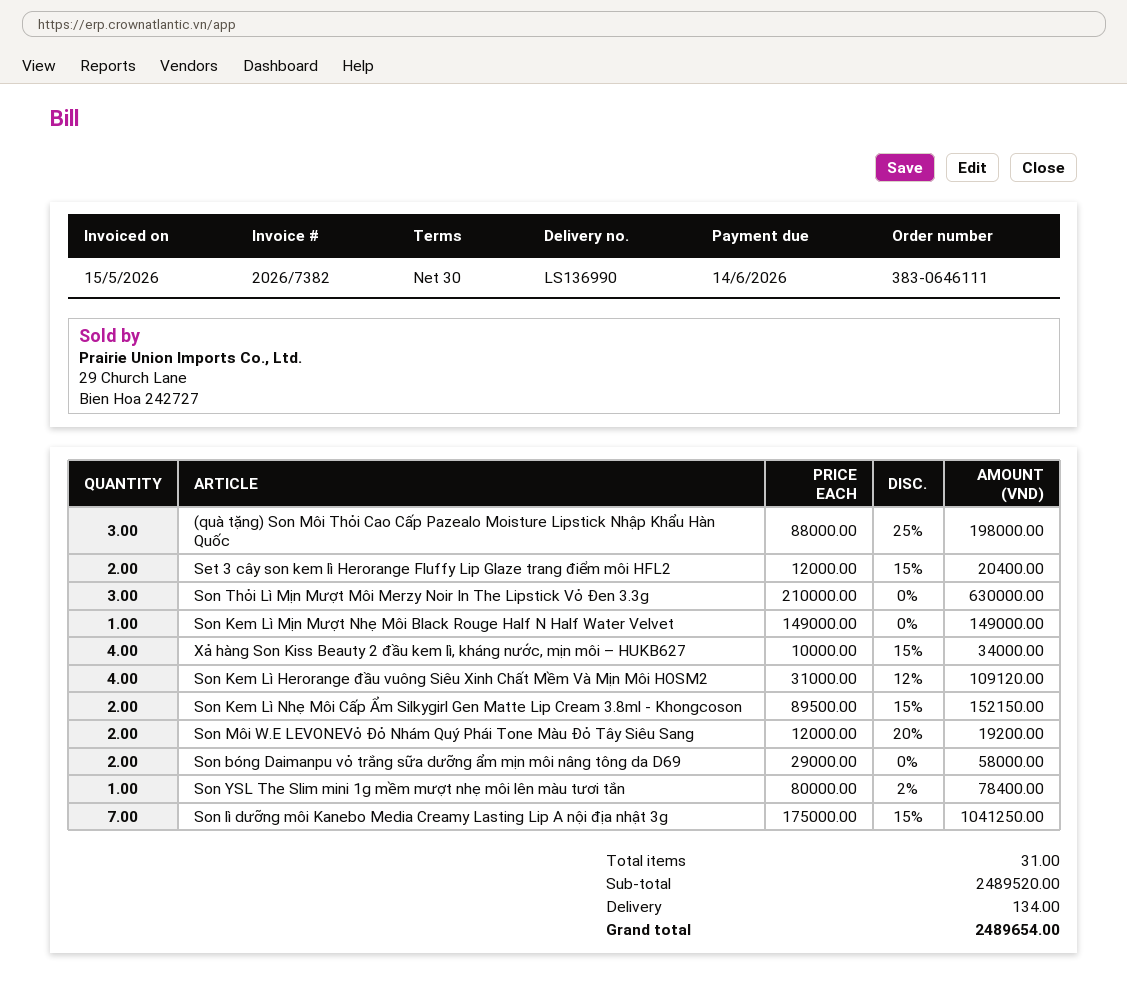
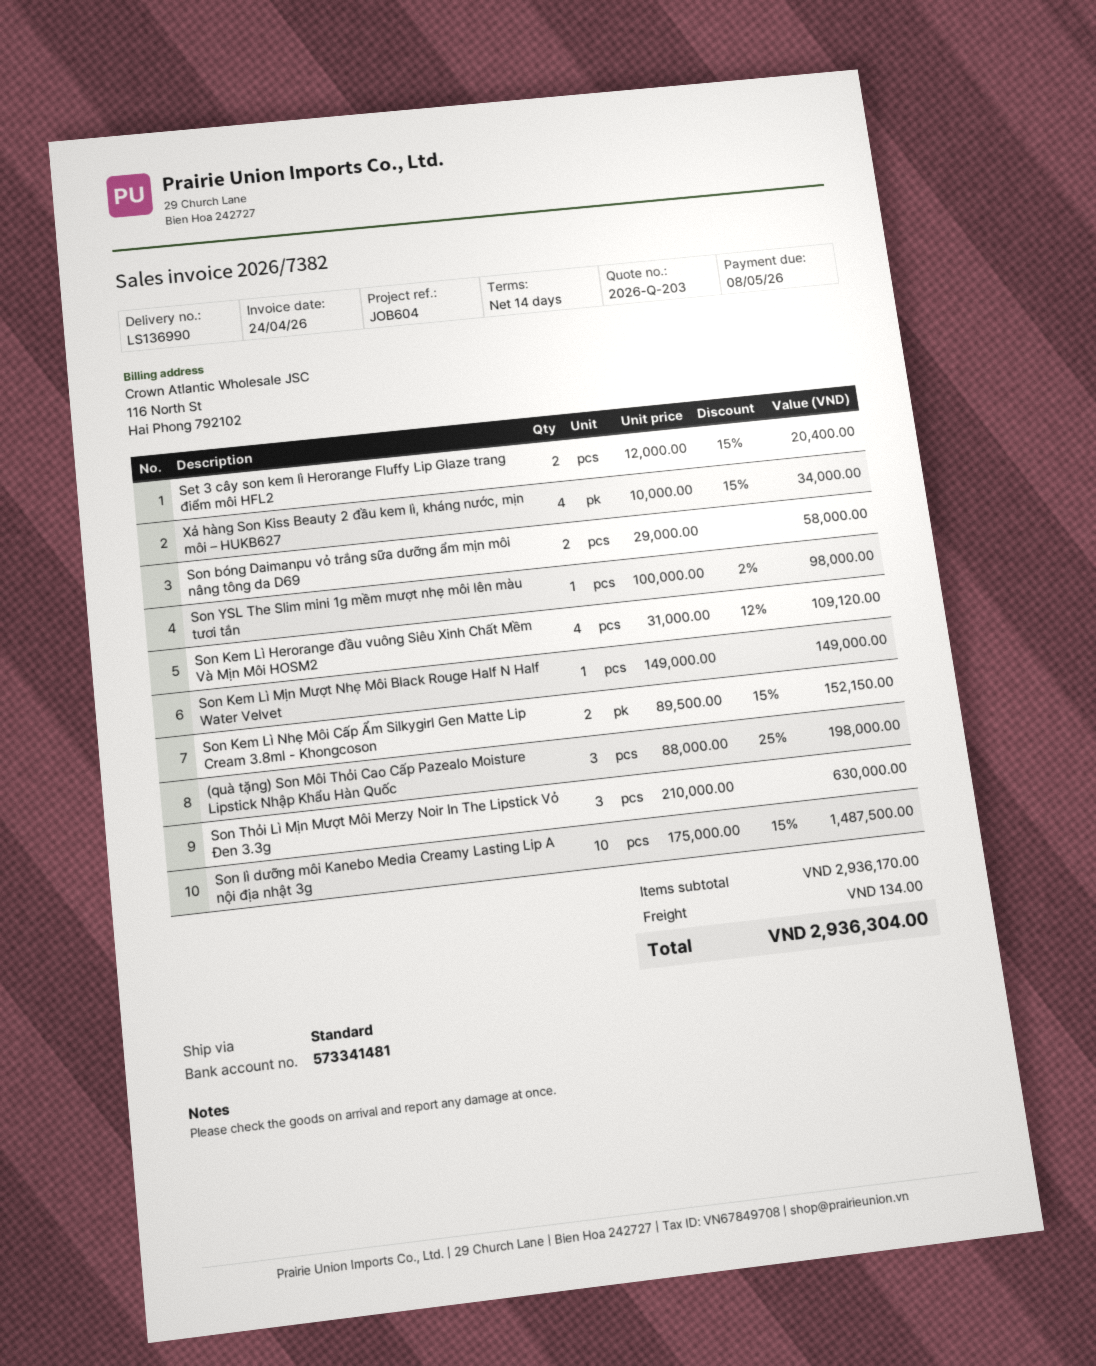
invoice date: 2026-05-15 -> 2026-04-24
payment terms: 30 days -> 14 days
due date: 2026-06-14 -> 2026-05-08
Son Môi W.E LEVONEVỏ Đỏ Nhám Quý Phái Tone Màu Đỏ Tây Siêu Sang: 2 x 12000.00 - 20% = 19200.00 -> none
Son YSL The Slim mini 1g mềm mượt nhẹ môi lên màu tươi tắn: 1 x 80000.00 - 2% = 78400.00 -> 1 x 100000.00 - 2% = 98000.00
Son lì dưỡng môi Kanebo Media Creamy Lasting Lip A nội địa nhật 3g: 7 x 175000.00 - 15% = 1041250.00 -> 10 x 175000.00 - 15% = 1487500.00
subtotal: 2489520.00 -> 2936170.00
total: 2489654.00 -> 2936304.00

